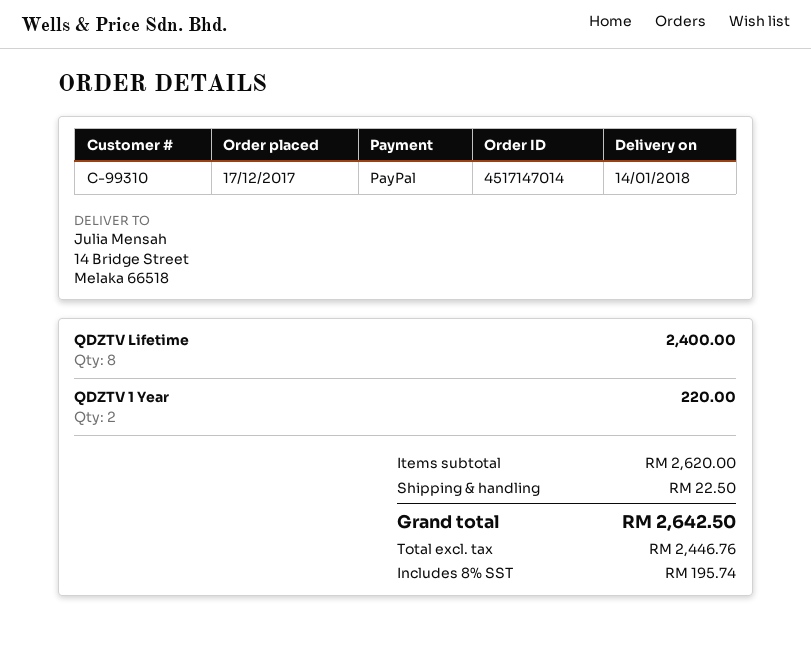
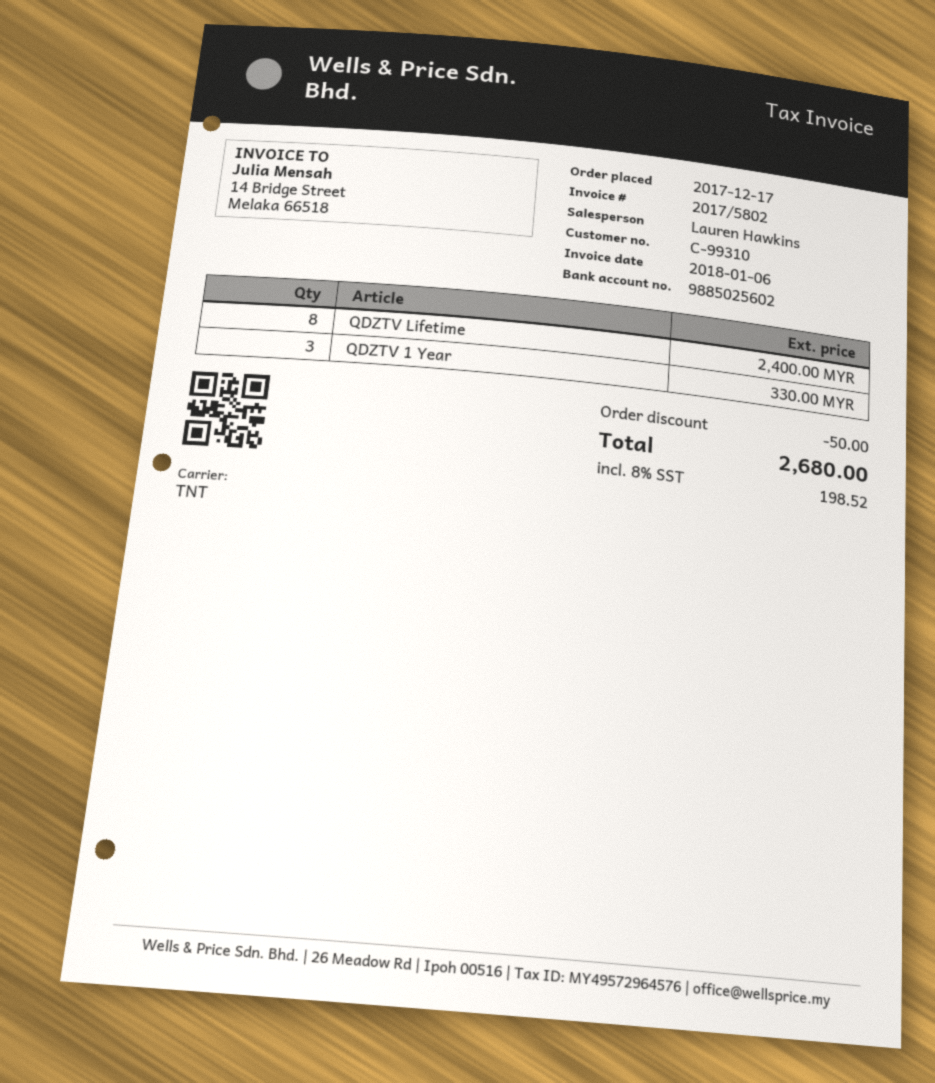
QDZTV 1 Year: 2 for 220.00 -> 3 for 330.00
discount: none -> 50.00
shipping: 22.50 -> none
tax: 8% = 195.74 -> 8% = 198.52
total: 2642.50 -> 2680.00

